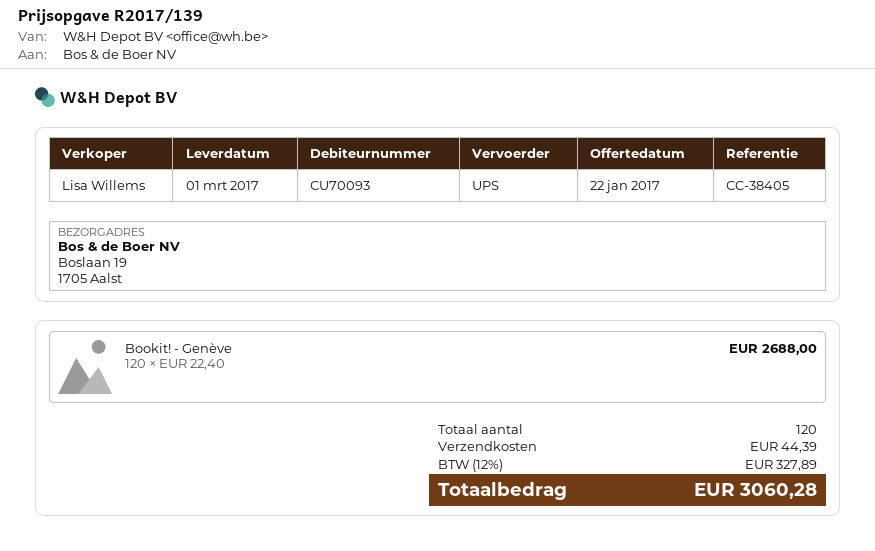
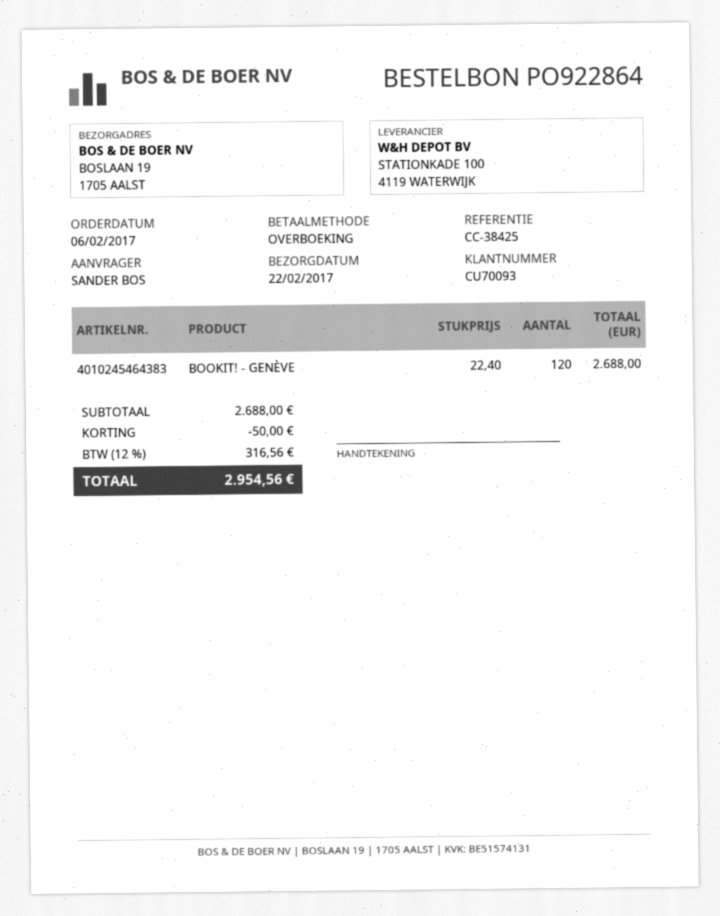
delivery date: 2017-03-01 -> 2017-02-22
reference: CC-38405 -> CC-38425
discount: none -> 50.00
shipping: 44.39 -> none
tax: 12% = 327.89 -> 12% = 316.56
total: 3060.28 -> 2954.56

